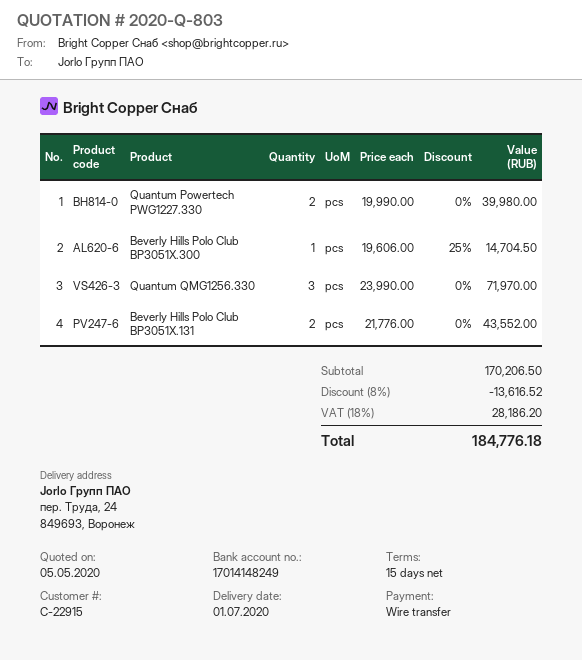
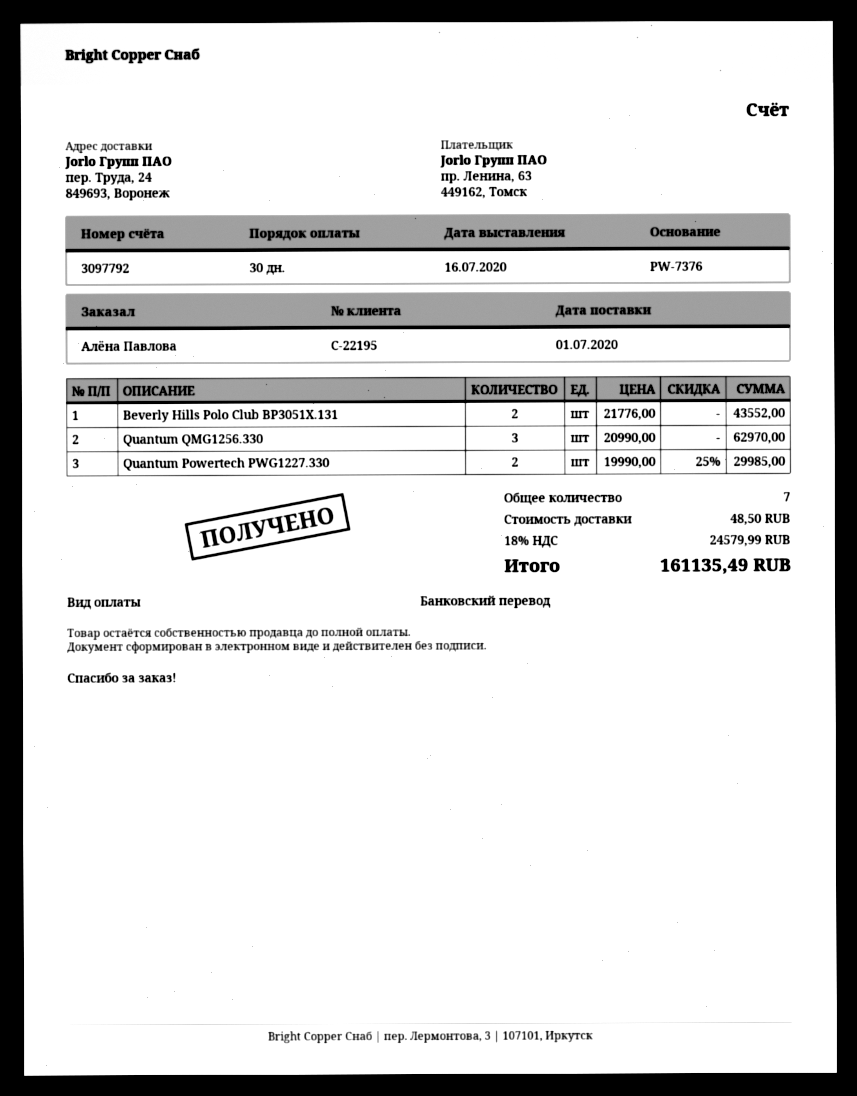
payment terms: 15 days -> 30 days
customer number: C-22915 -> C-22195
Quantum Powertech PWG1227.330: 2 x 19990.00 = 39980.00 -> 2 x 19990.00 - 25% = 29985.00
Beverly Hills Polo Club BP3051X.300: 1 x 19606.00 - 25% = 14704.50 -> none
Quantum QMG1256.330: 3 x 23990.00 = 71970.00 -> 3 x 20990.00 = 62970.00
discount: 8% = 13616.52 -> none
shipping: none -> 48.50
tax: 18% = 28186.20 -> 18% = 24579.99
total: 184776.18 -> 161135.49

